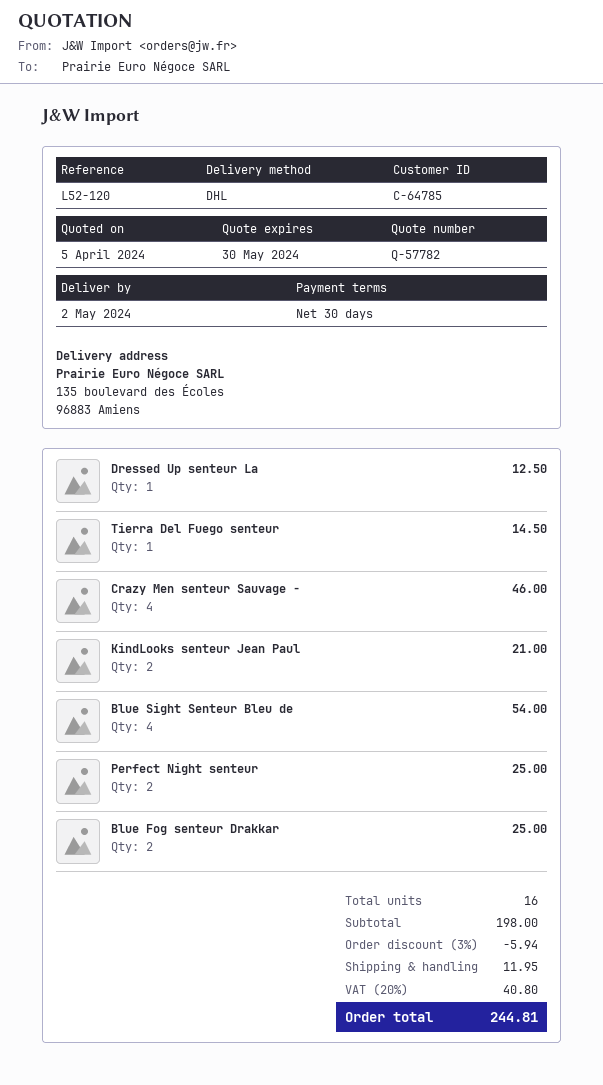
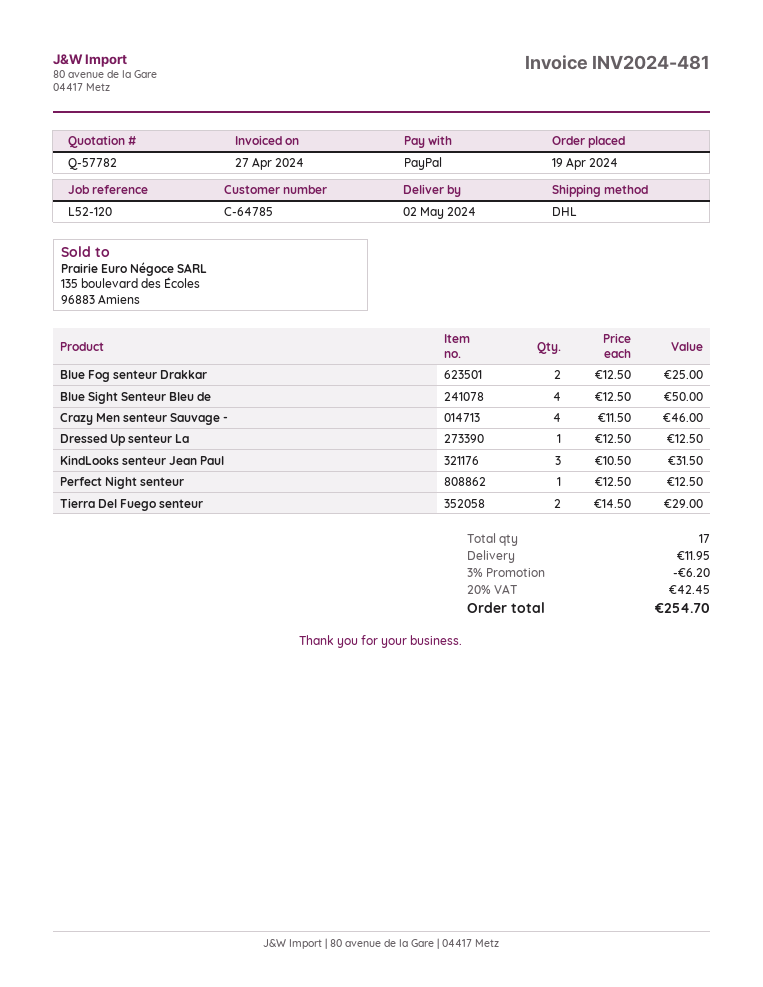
Tierra Del Fuego senteur: 1 for 14.50 -> 2 for 29.00
KindLooks senteur Jean Paul: 2 for 21.00 -> 3 for 31.50
Blue Sight Senteur Bleu de: 4 for 54.00 -> 4 for 50.00
Perfect Night senteur: 2 for 25.00 -> 1 for 12.50
total quantity: 16 -> 17
discount: 3% = 5.94 -> 3% = 6.20
tax: 20% = 40.80 -> 20% = 42.45
total: 244.81 -> 254.70

